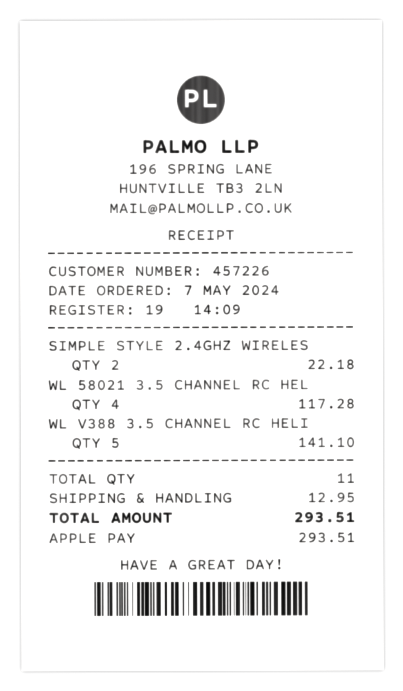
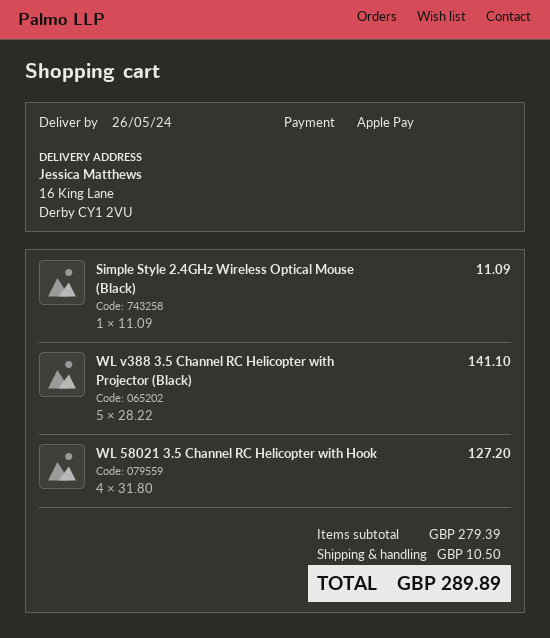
SIMPLE STYLE 2.4GHZ WIRELES: 2 for 22.18 -> 1 for 11.09
WL 58021 3.5 CHANNEL RC HEL: 4 for 117.28 -> 4 for 127.20
shipping: 12.95 -> 10.50
total: 293.51 -> 289.89

